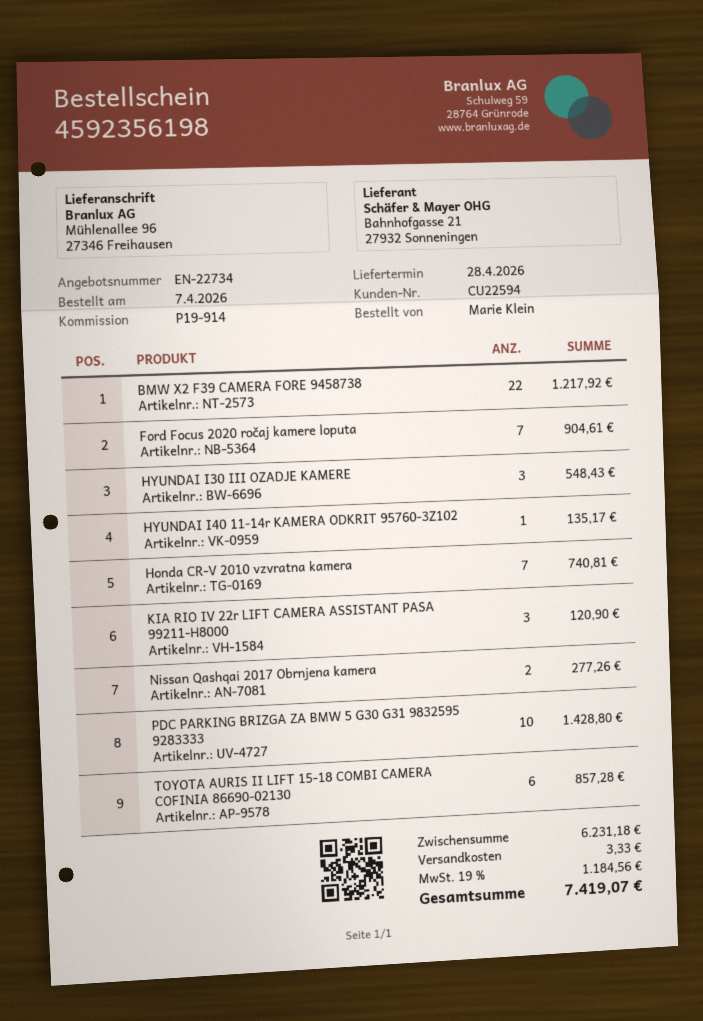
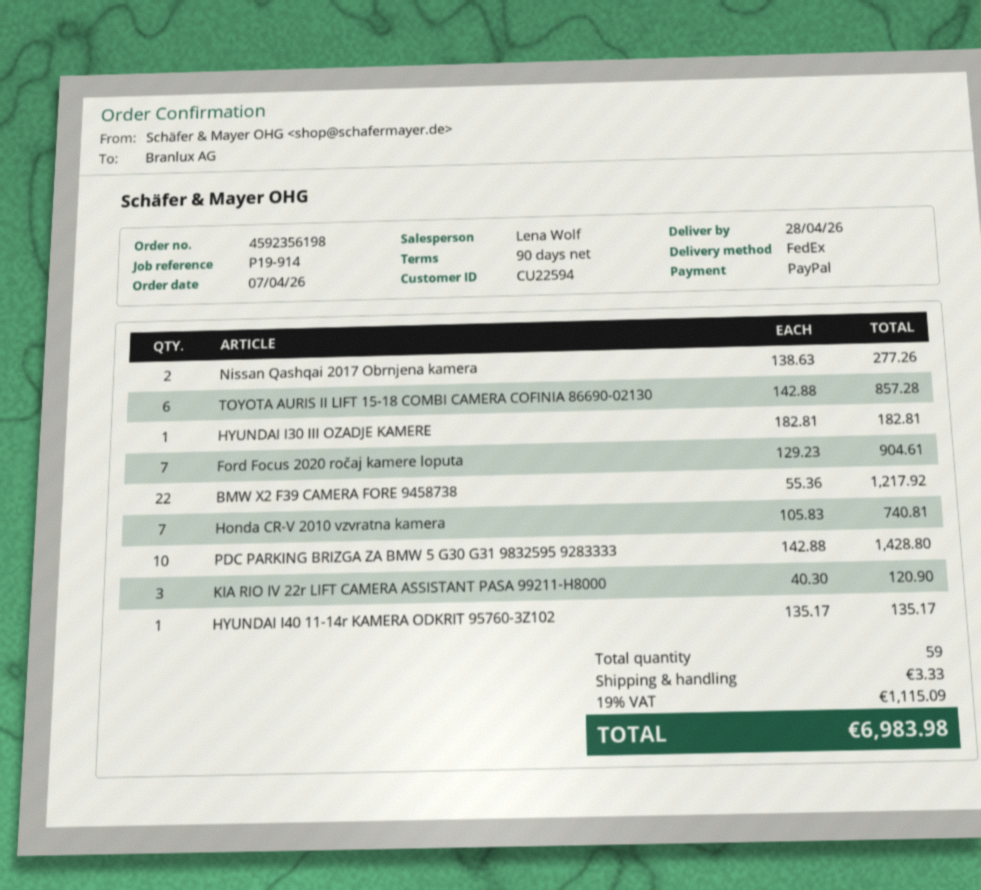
HYUNDAI I30 III OZADJE KAMERE: 3 for 548.43 -> 1 for 182.81
tax: 19% = 1184.56 -> 19% = 1115.09
total: 7419.07 -> 6983.98

